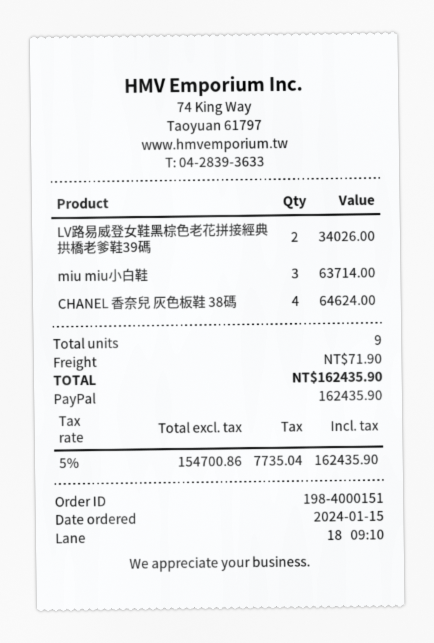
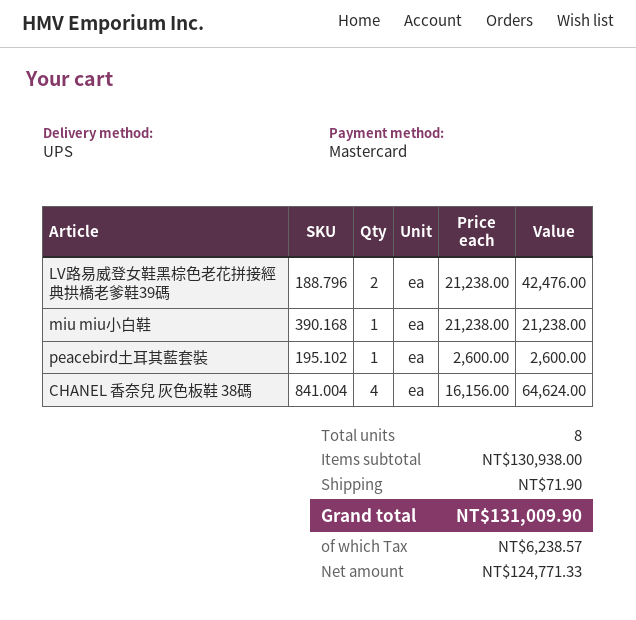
payment method: PayPal -> Mastercard
LV路易威登女鞋黑棕色老花拼接經典拱橋老爹鞋39碼: 2 for 34026.00 -> 2 for 42476.00
miu miu小白鞋: 3 for 63714.00 -> 1 for 21238.00
peacebird土耳其藍套裝: none -> 1 for 2600.00
total quantity: 9 -> 8
net: 154700.86 -> 124771.33
tax: 7735.04 -> 6238.57
total: 162435.90 -> 131009.90

